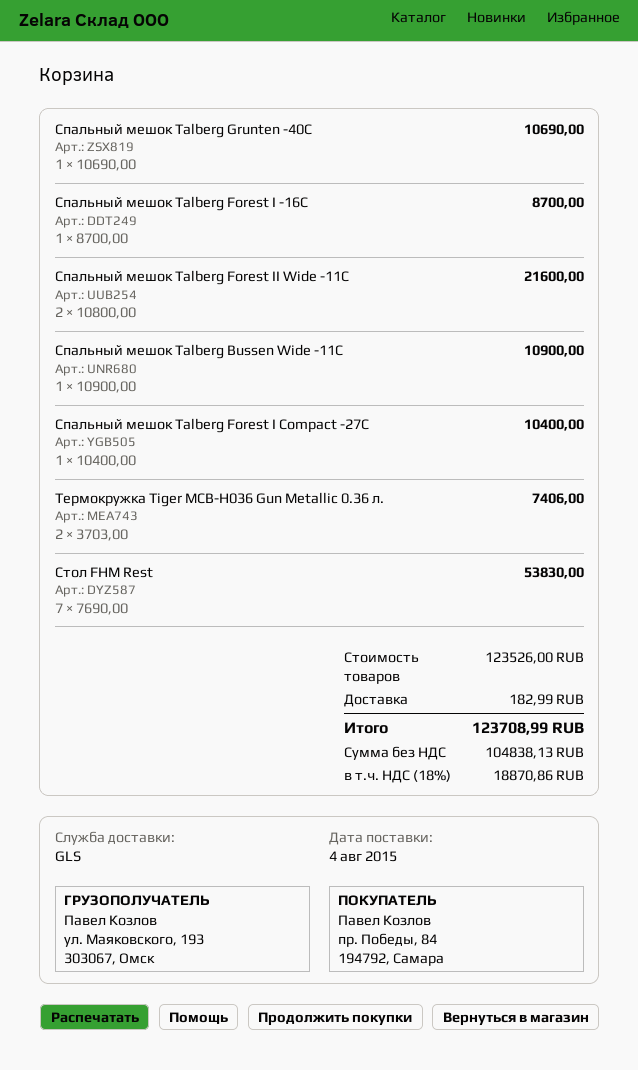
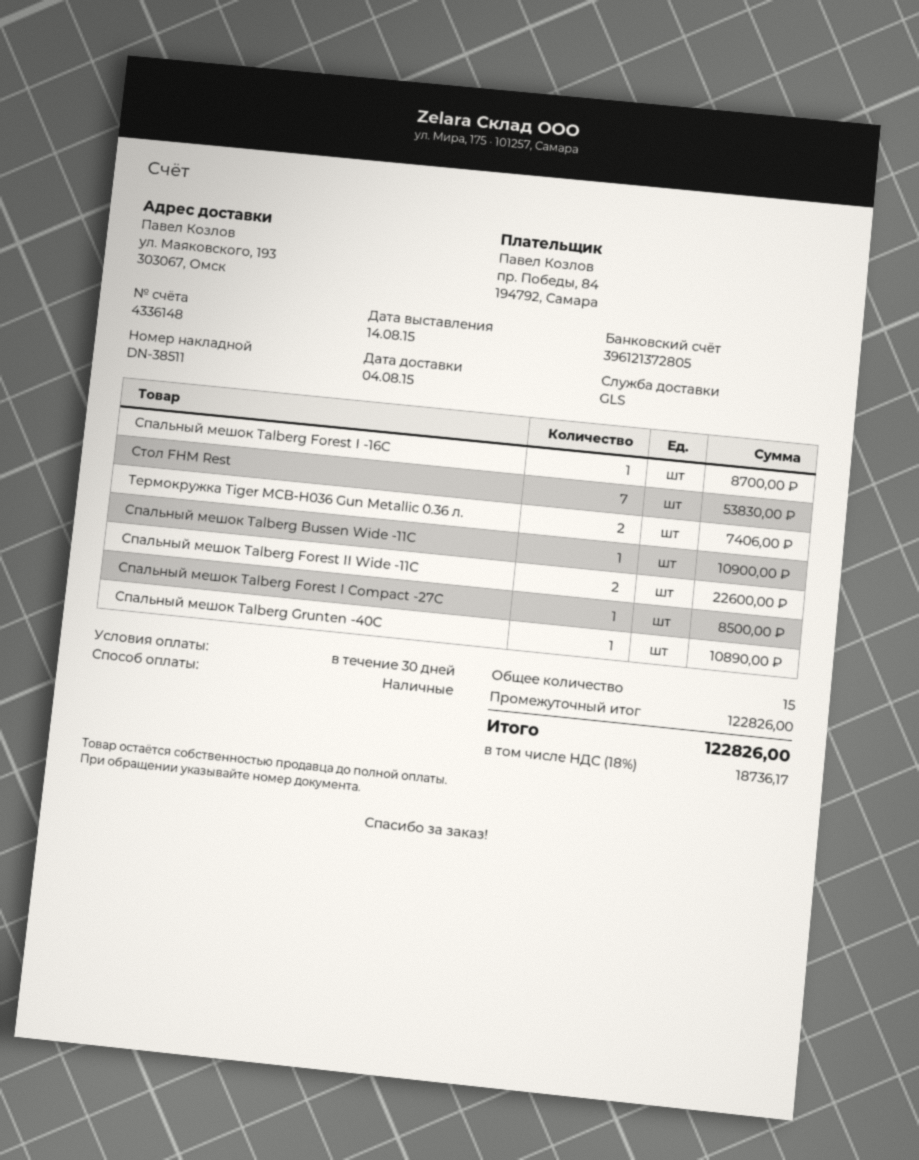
Спальный мешок Talberg Grunten -40C: 1 for 10690.00 -> 1 for 10890.00
Спальный мешок Talberg Forest II Wide -11C: 2 for 21600.00 -> 2 for 22600.00
Спальный мешок Talberg Forest I Compact -27C: 1 for 10400.00 -> 1 for 8500.00
subtotal: 123526.00 -> 122826.00
shipping: 182.99 -> none
tax: 18% = 18870.86 -> 18% = 18736.17
total: 123708.99 -> 122826.00

